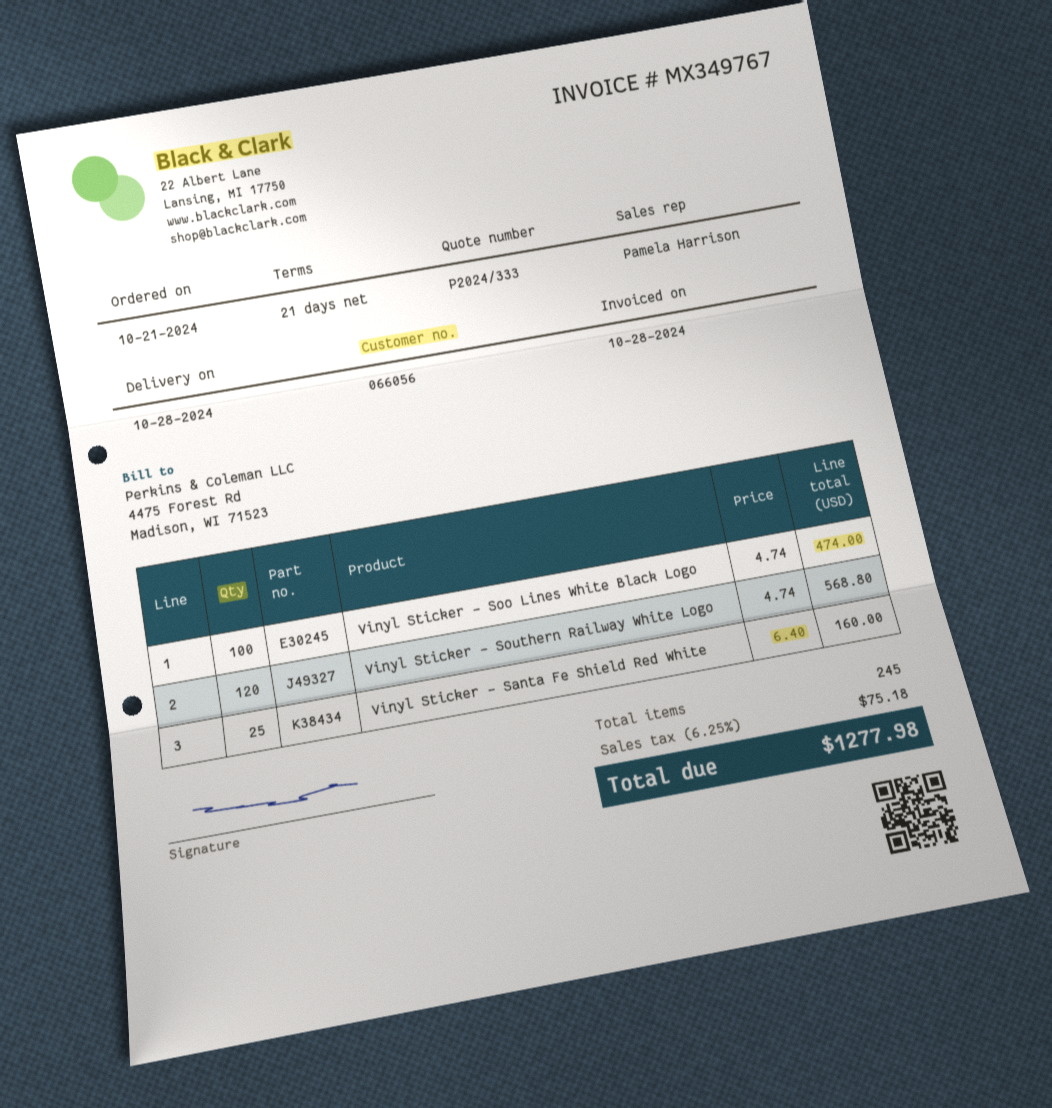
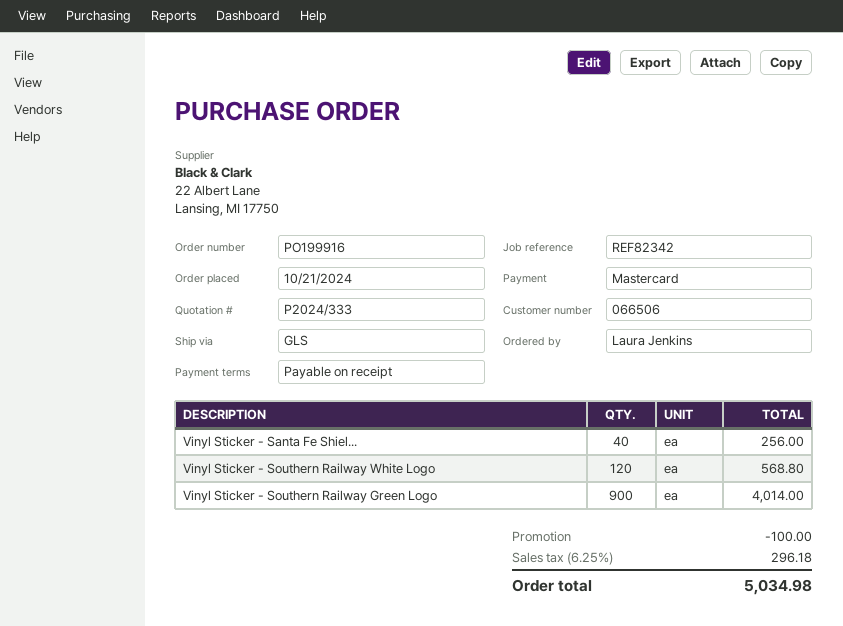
payment terms: 21 days -> on receipt
customer number: 066056 -> 066506
Vinyl Sticker - Soo Lines White Black Logo: 100 for 474.00 -> none
Vinyl Sticker - Santa Fe Shield Red White: 25 for 160.00 -> 40 for 256.00
Vinyl Sticker - Southern Railway Green Logo: none -> 900 for 4014.00
discount: none -> 100.00
tax: 6.25% = 75.18 -> 6.25% = 296.18
total: 1277.98 -> 5034.98

